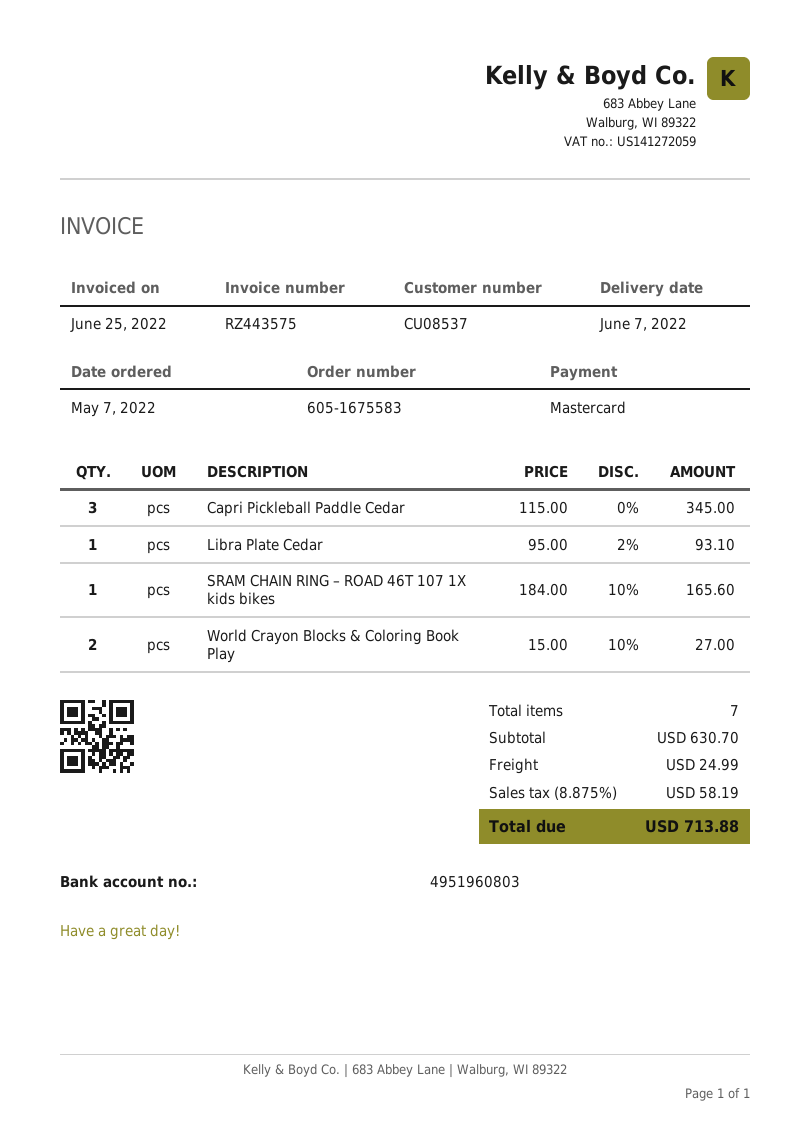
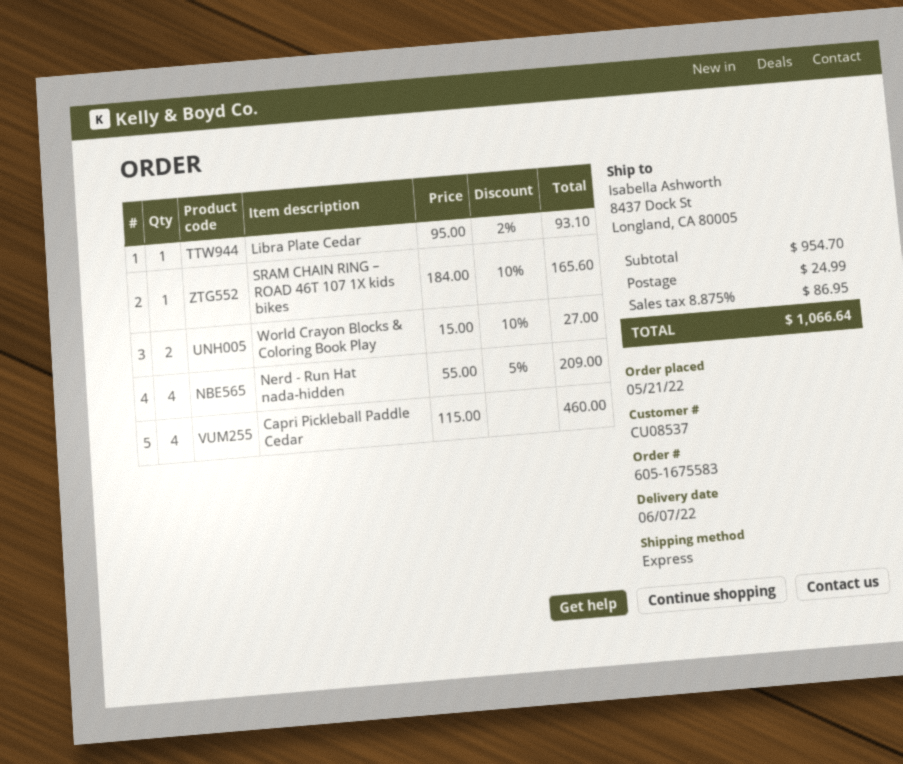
order date: 2022-05-07 -> 2022-05-21
Capri Pickleball Paddle Cedar: 3 x 115.00 = 345.00 -> 4 x 115.00 = 460.00
Nerd - Run Hat nada-hidden: none -> 4 x 55.00 - 5% = 209.00
subtotal: 630.70 -> 954.70
tax: 8.875% = 58.19 -> 8.875% = 86.95
total: 713.88 -> 1066.64

